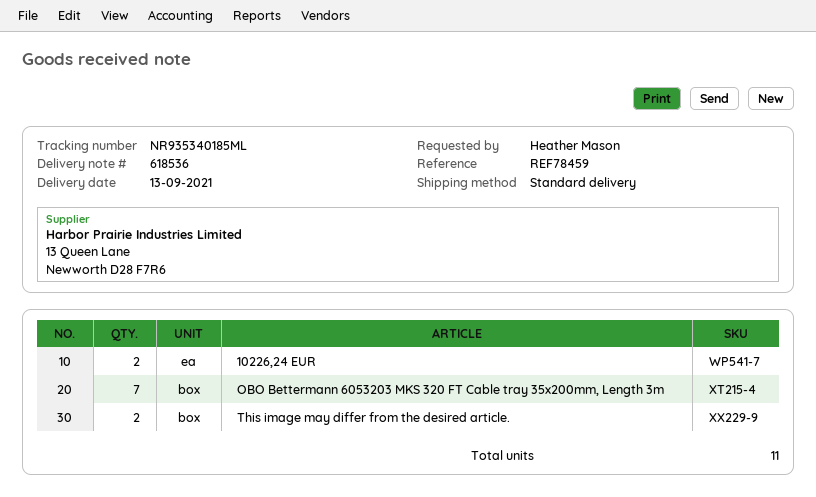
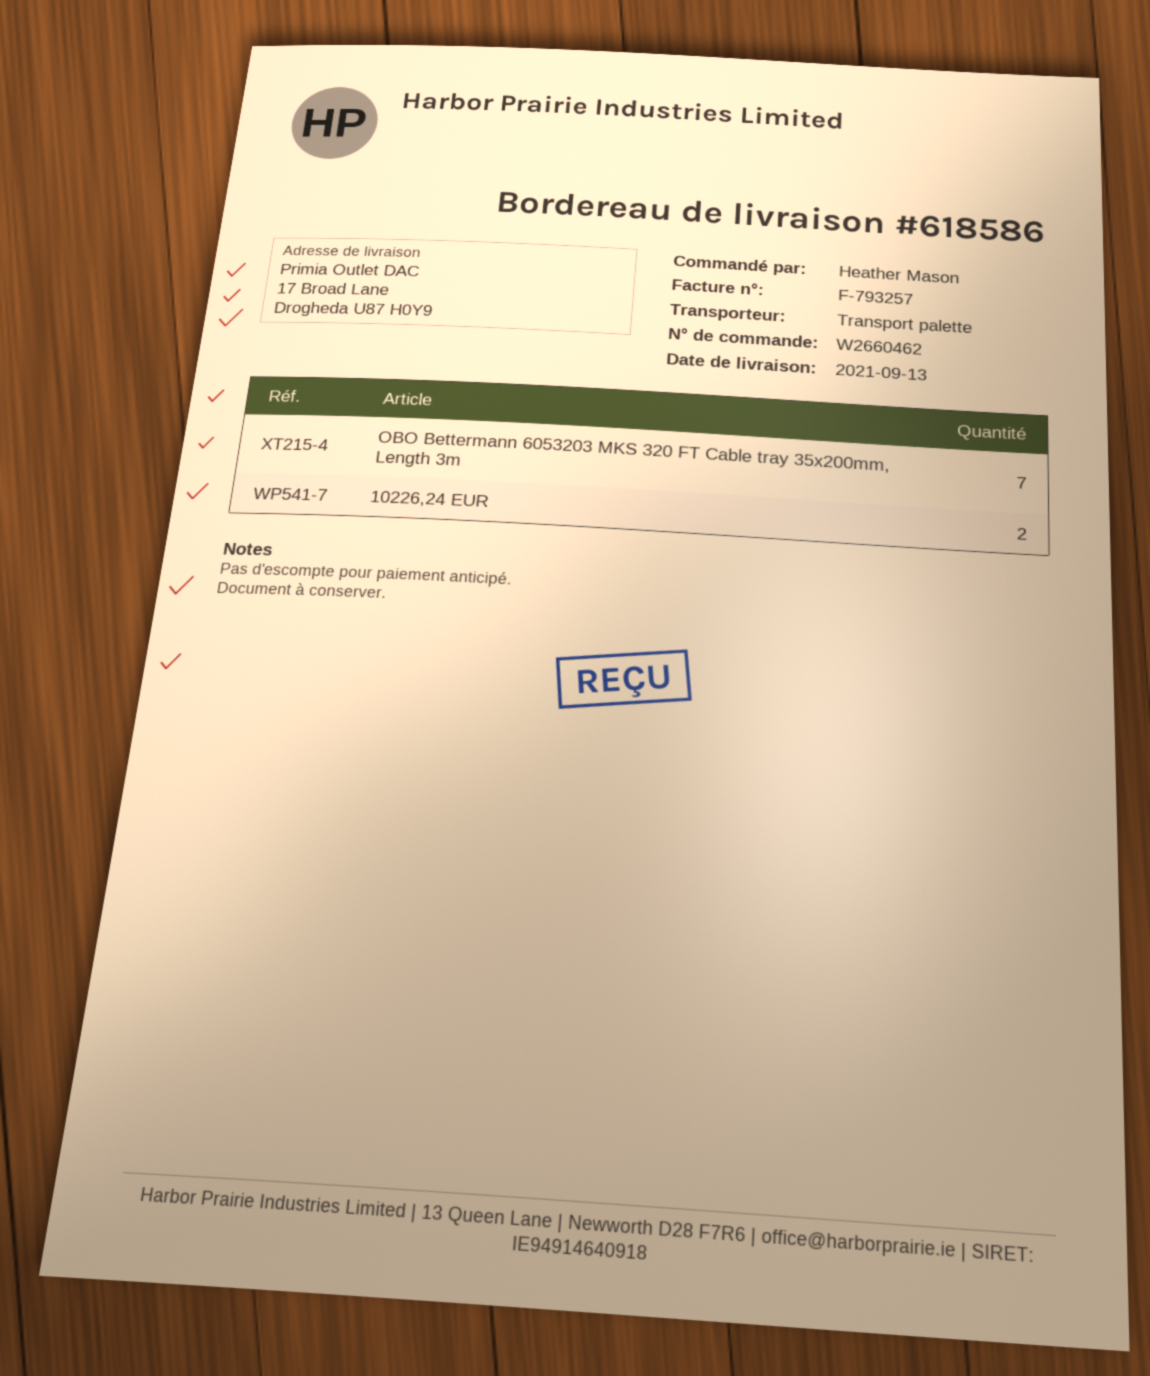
delivery note number: 618536 -> 618586
shipping method: standard -> pallet freight
This image may differ from the desired article.: 2 -> none

